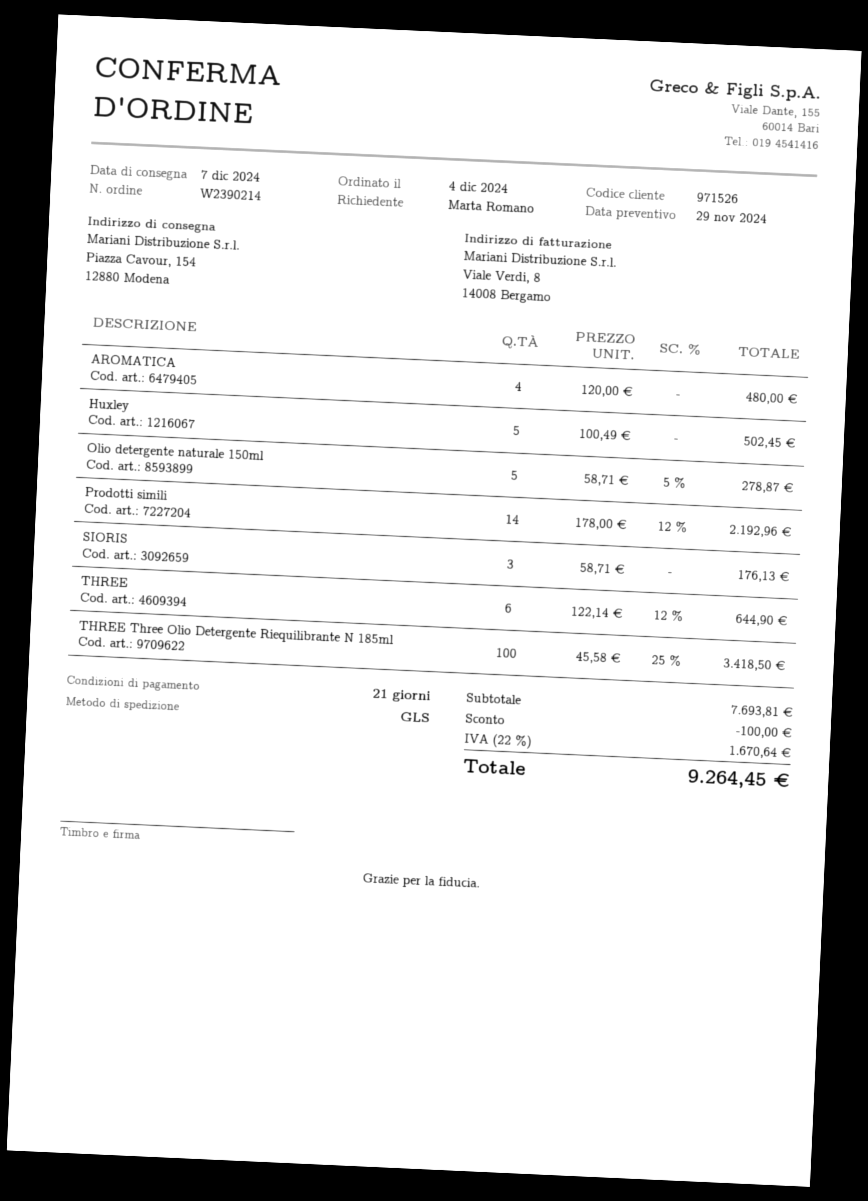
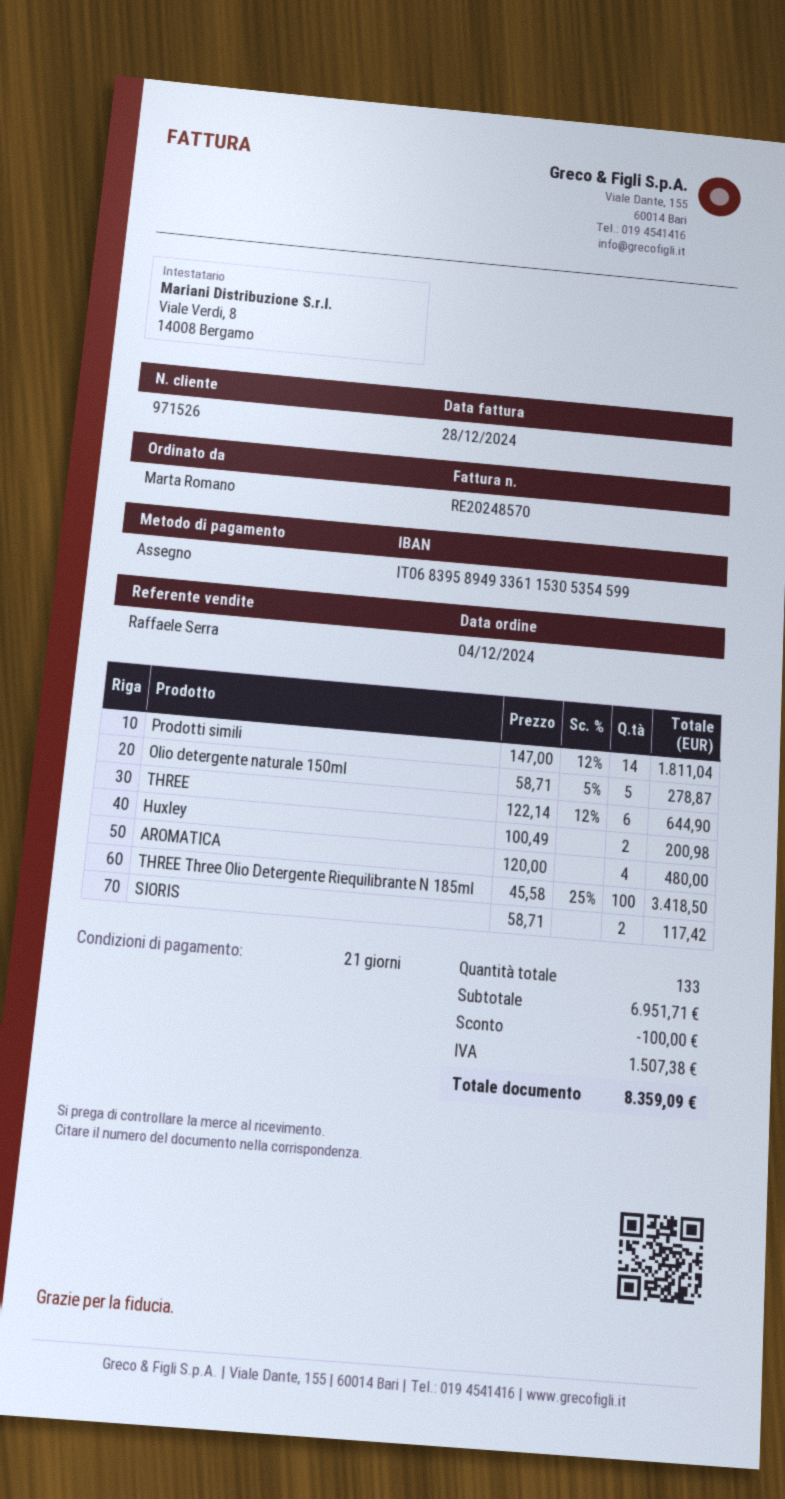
Huxley: 5 x 100.49 = 502.45 -> 2 x 100.49 = 200.98
Prodotti simili: 14 x 178.00 - 12% = 2192.96 -> 14 x 147.00 - 12% = 1811.04
SIORIS: 3 x 58.71 = 176.13 -> 2 x 58.71 = 117.42
subtotal: 7693.81 -> 6951.71
tax: 1670.64 -> 1507.38
total: 9264.45 -> 8359.09

